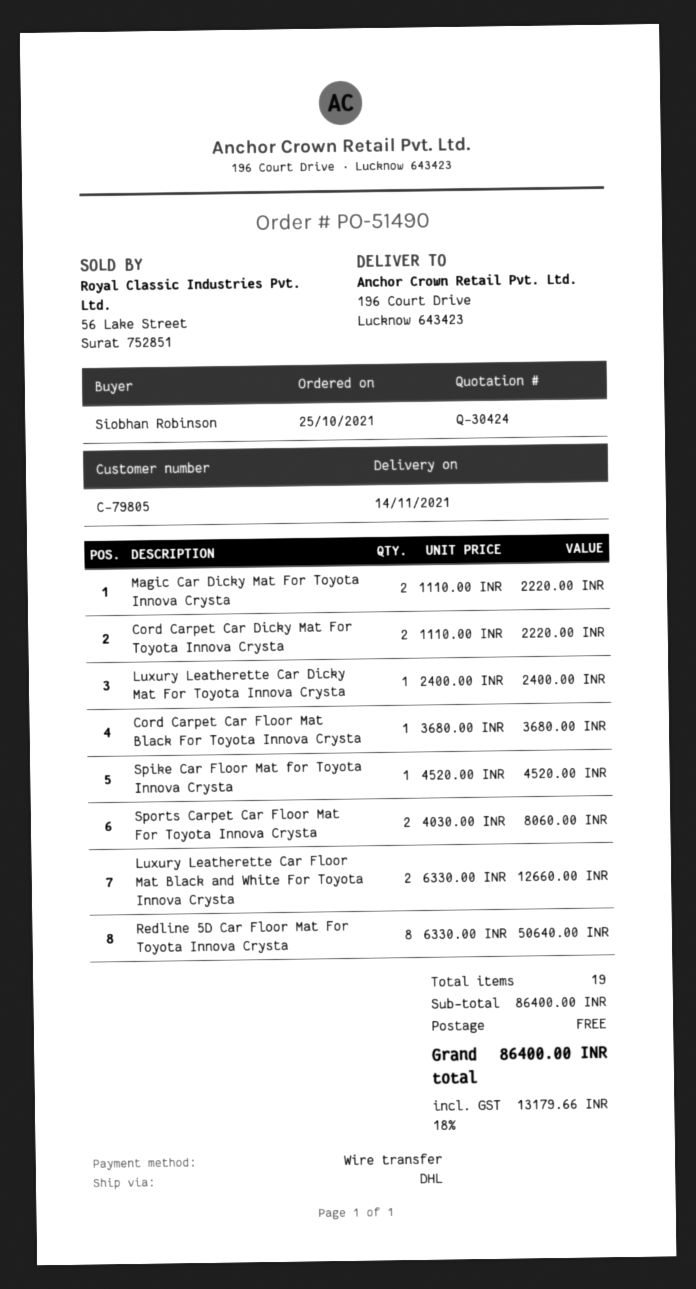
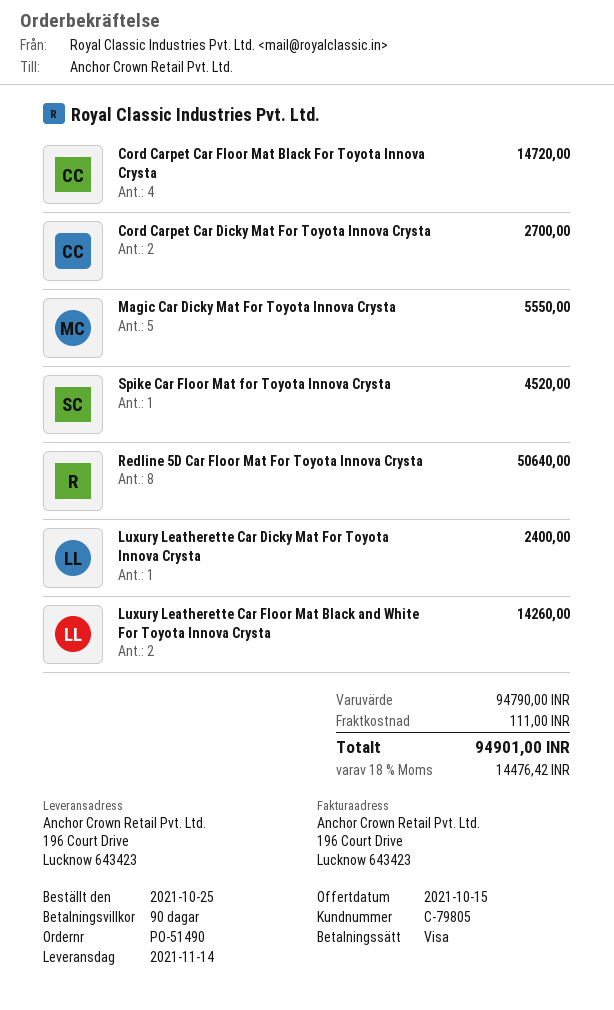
payment method: bank transfer -> Visa
Magic Car Dicky Mat For Toyota Innova Crysta: 2 for 2220.00 -> 5 for 5550.00
Cord Carpet Car Dicky Mat For Toyota Innova Crysta: 2 for 2220.00 -> 2 for 2700.00
Cord Carpet Car Floor Mat Black For Toyota Innova Crysta: 1 for 3680.00 -> 4 for 14720.00
Sports Carpet Car Floor Mat For Toyota Innova Crysta: 2 for 8060.00 -> none
Luxury Leatherette Car Floor Mat Black and White For Toyota Innova Crysta: 2 for 12660.00 -> 2 for 14260.00
subtotal: 86400.00 -> 94790.00
shipping: 0.00 -> 111.00
tax: 18% = 13179.66 -> 18% = 14476.42
total: 86400.00 -> 94901.00

